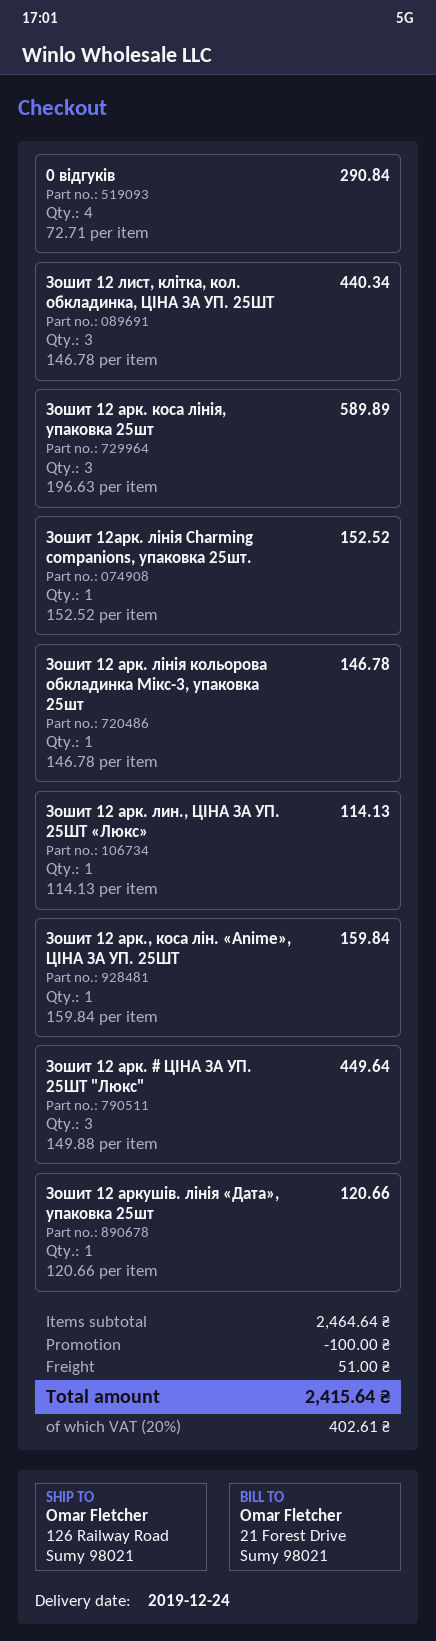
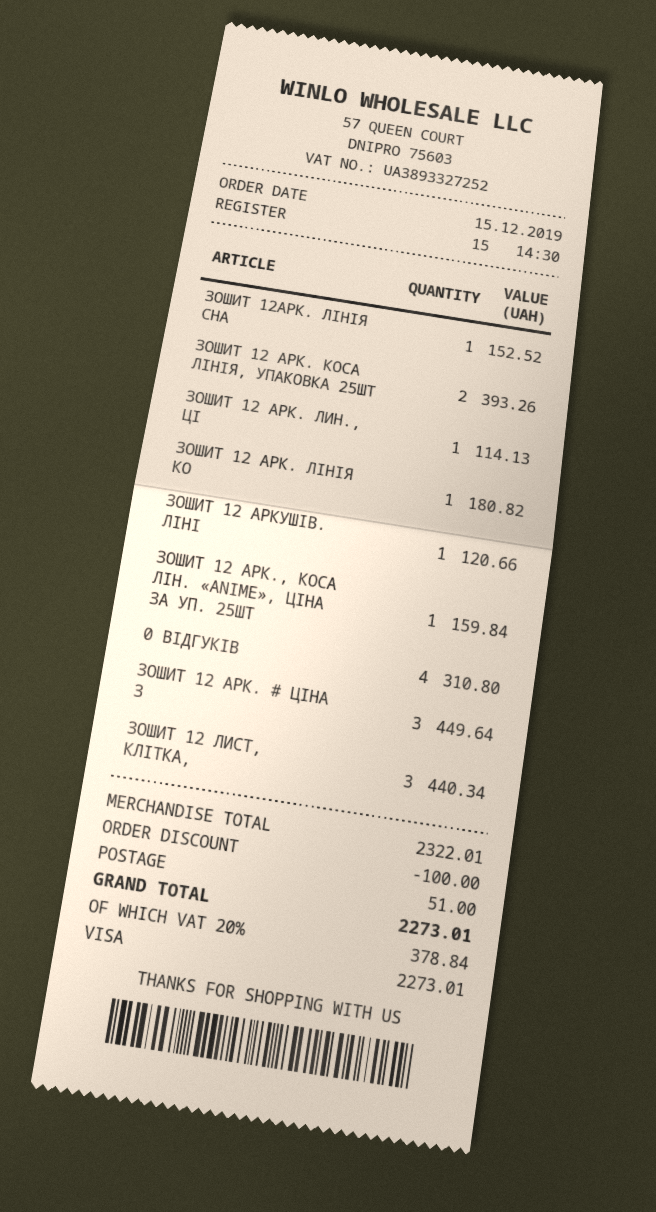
0 відгуків: 4 for 290.84 -> 4 for 310.80
Зошит 12 арк. коса лінія, упаковка 25шт: 3 for 589.89 -> 2 for 393.26
Зошит 12 арк. лінія кольорова обкладинка Мікс-3, упаковка 25шт: 1 for 146.78 -> 1 for 180.82
subtotal: 2464.64 -> 2322.01
tax: 20% = 402.61 -> 20% = 378.84
total: 2415.64 -> 2273.01

